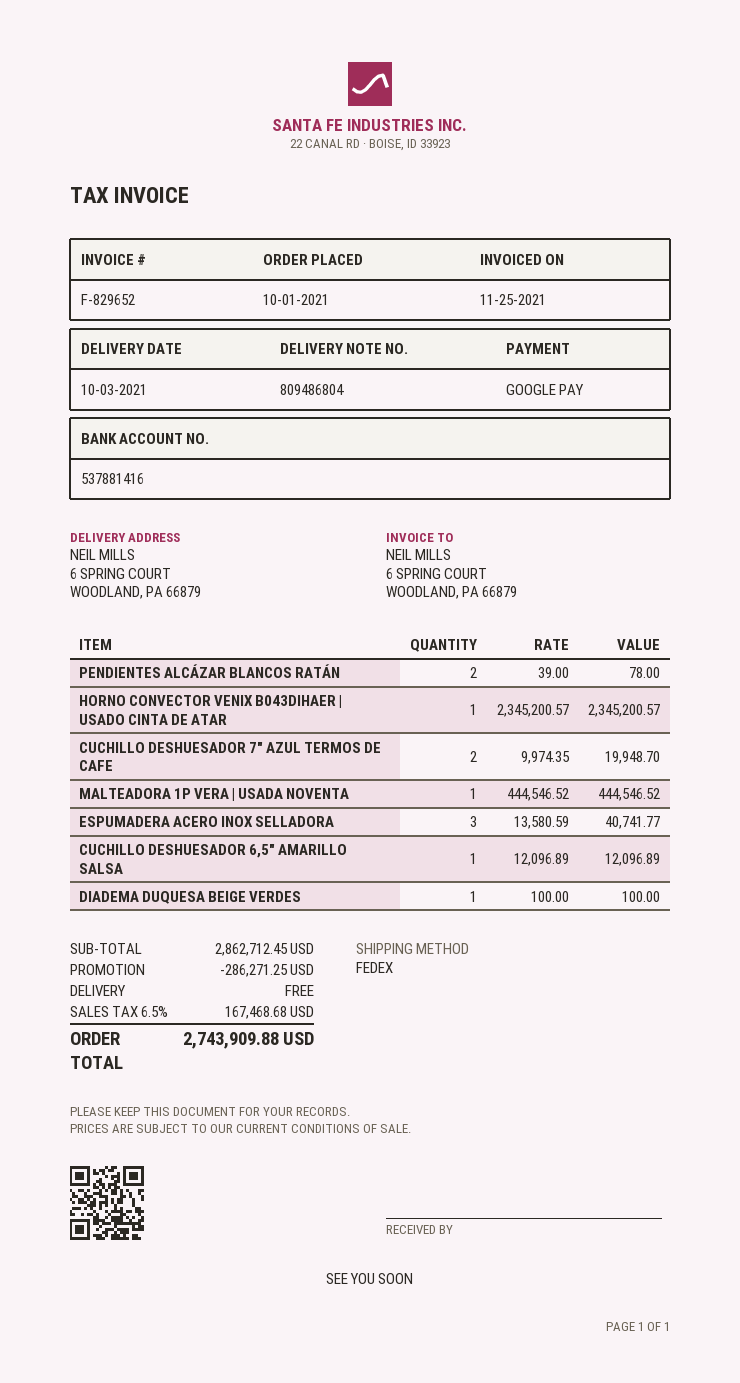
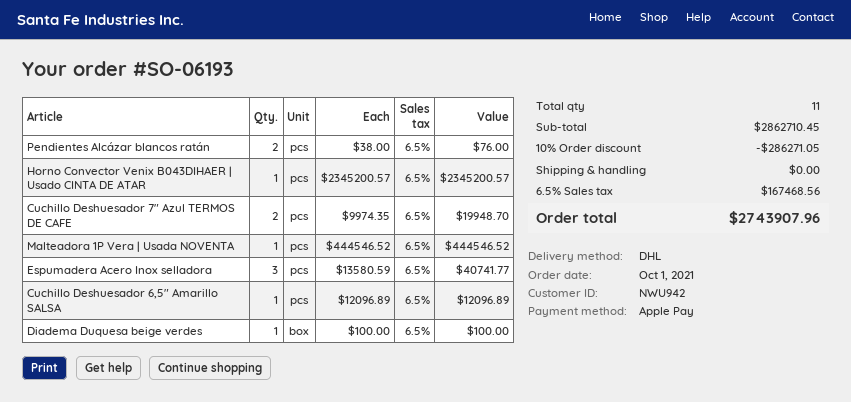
payment method: Google Pay -> Apple Pay
shipping method: FedEx -> DHL
PENDIENTES ALCÁZAR BLANCOS RATÁN: 2 x 39.00 = 78.00 -> 2 x 38.00 = 76.00
subtotal: 2862712.45 -> 2862710.45
discount: 286271.25 -> 286271.05
tax: 6.5% = 167468.68 -> 6.5% = 167468.56
total: 2743909.88 -> 2743907.96

